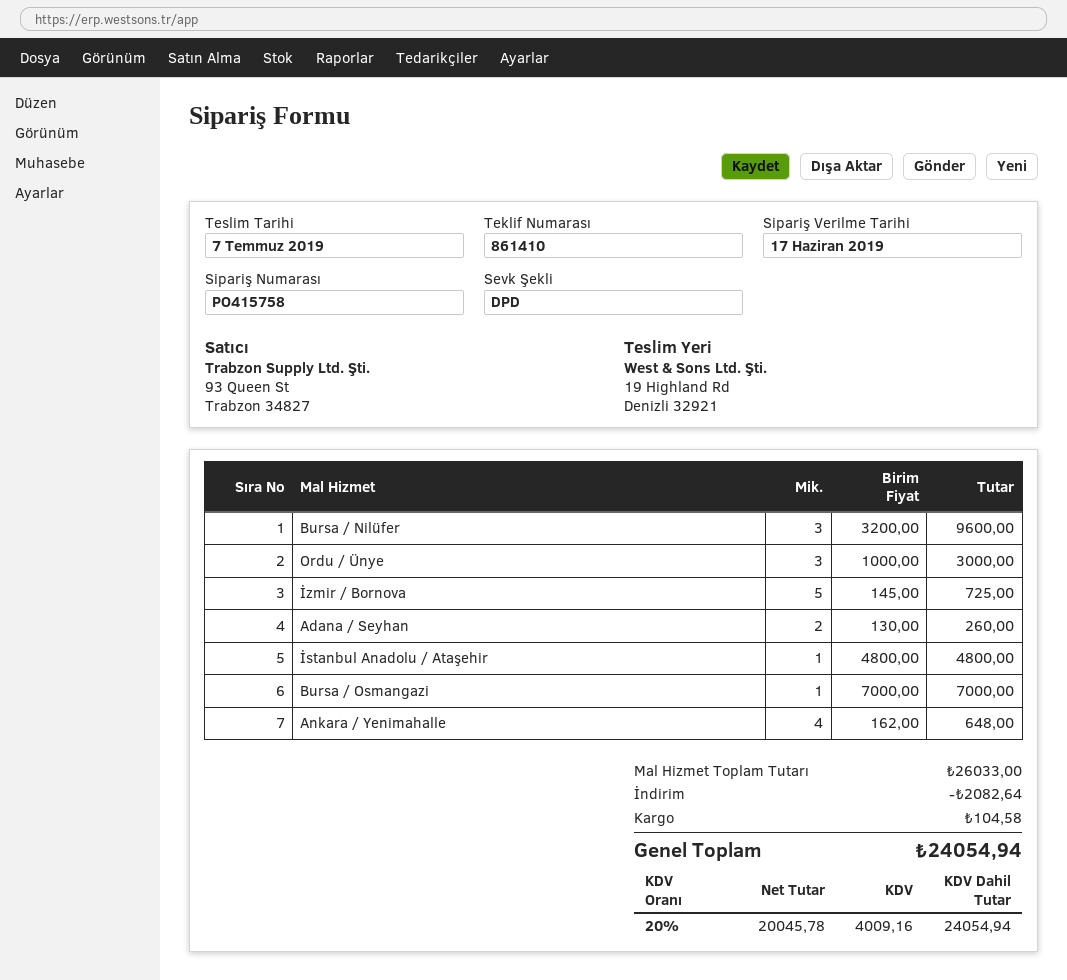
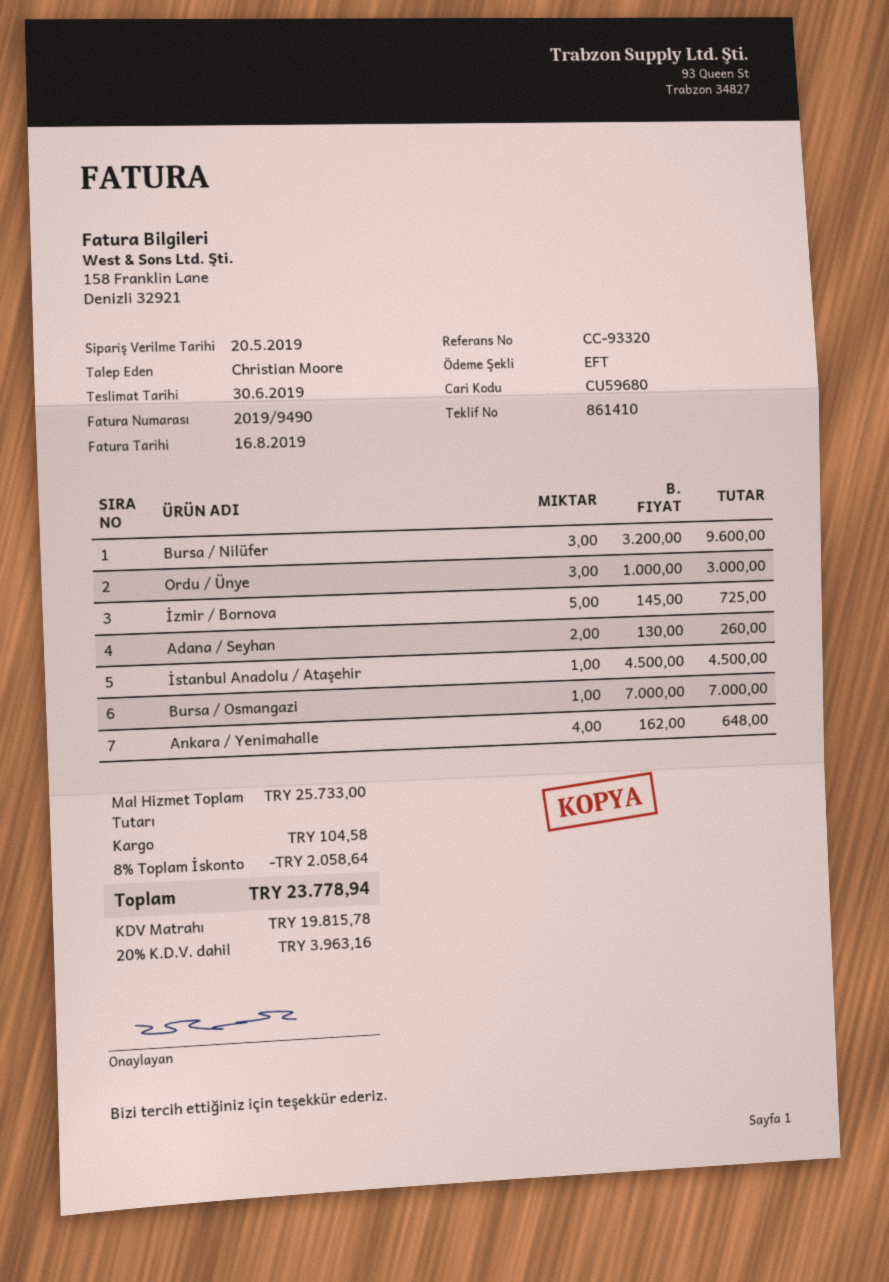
order date: 2019-06-17 -> 2019-05-20
delivery date: 2019-07-07 -> 2019-06-30
İstanbul Anadolu / Ataşehir: 1 x 4800.00 = 4800.00 -> 1 x 4500.00 = 4500.00
subtotal: 26033.00 -> 25733.00
discount: 2082.64 -> 2058.64
net: 20045.78 -> 19815.78
tax: 20% = 4009.16 -> 20% = 3963.16
total: 24054.94 -> 23778.94

